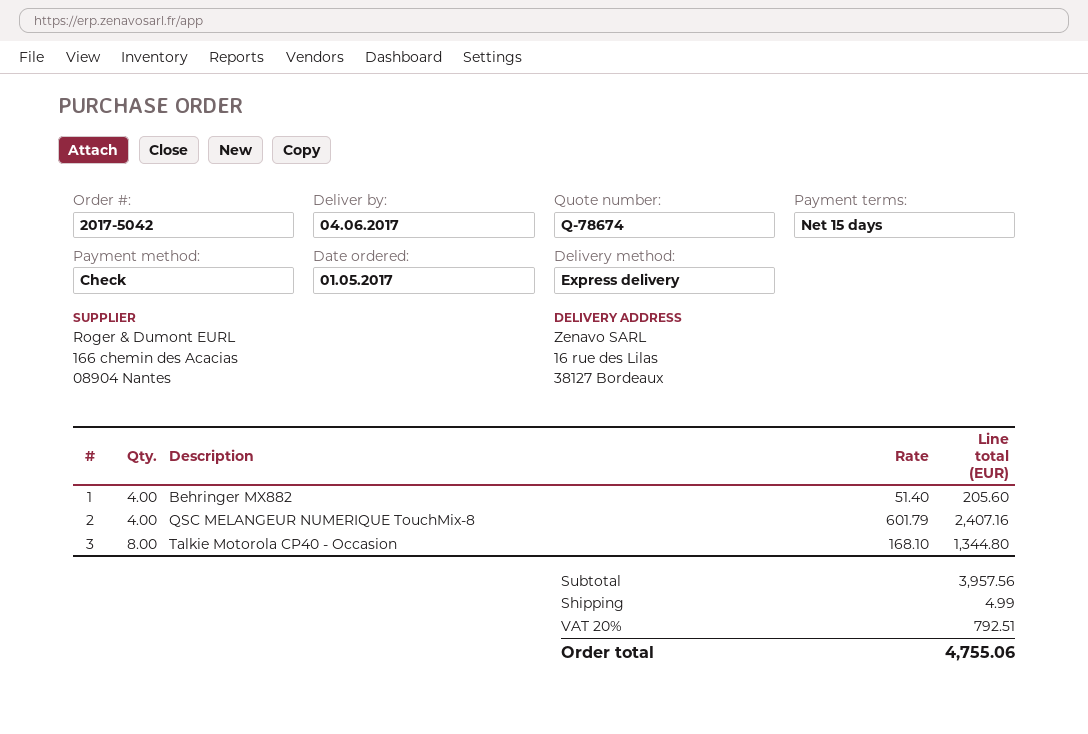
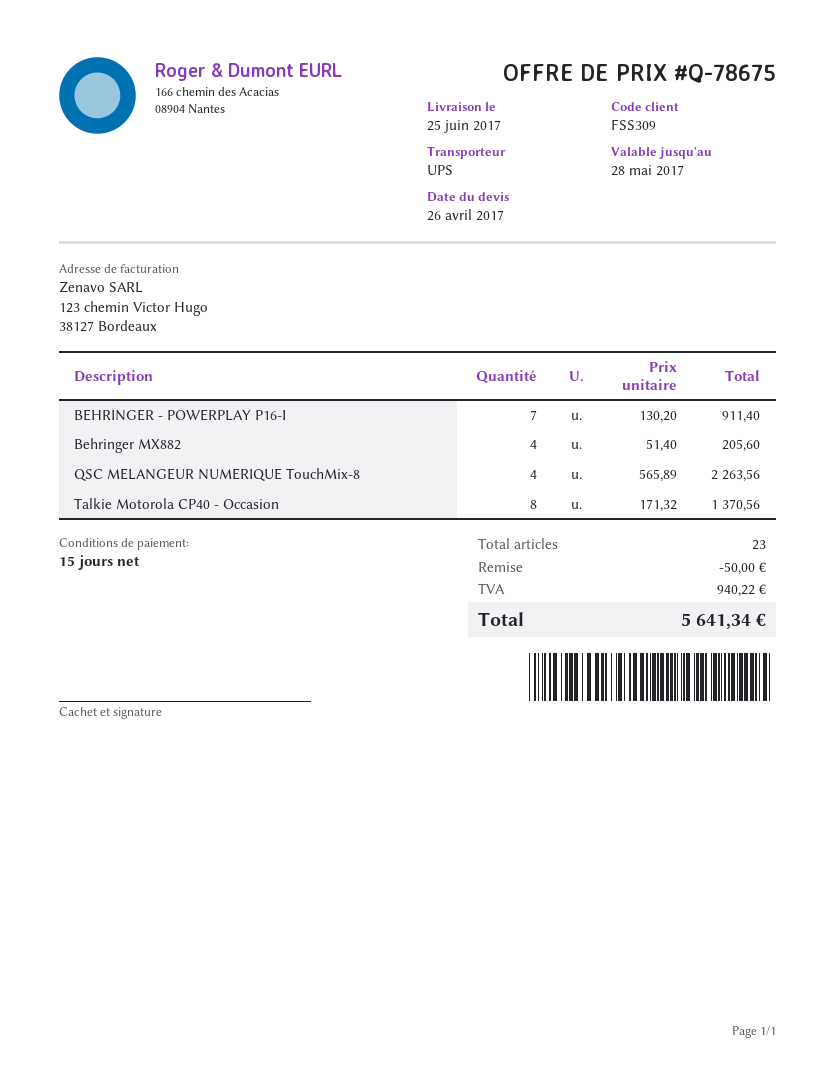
quote number: Q-78674 -> Q-78675
delivery date: 2017-06-04 -> 2017-06-25
shipping method: express -> UPS
QSC MELANGEUR NUMERIQUE TouchMix-8: 4 x 601.79 = 2407.16 -> 4 x 565.89 = 2263.56
Talkie Motorola CP40 - Occasion: 8 x 168.10 = 1344.80 -> 8 x 171.32 = 1370.56
BEHRINGER - POWERPLAY P16-I: none -> 7 x 130.20 = 911.40
discount: none -> 50.00
shipping: 4.99 -> none
tax: 792.51 -> 940.22
total: 4755.06 -> 5641.34

